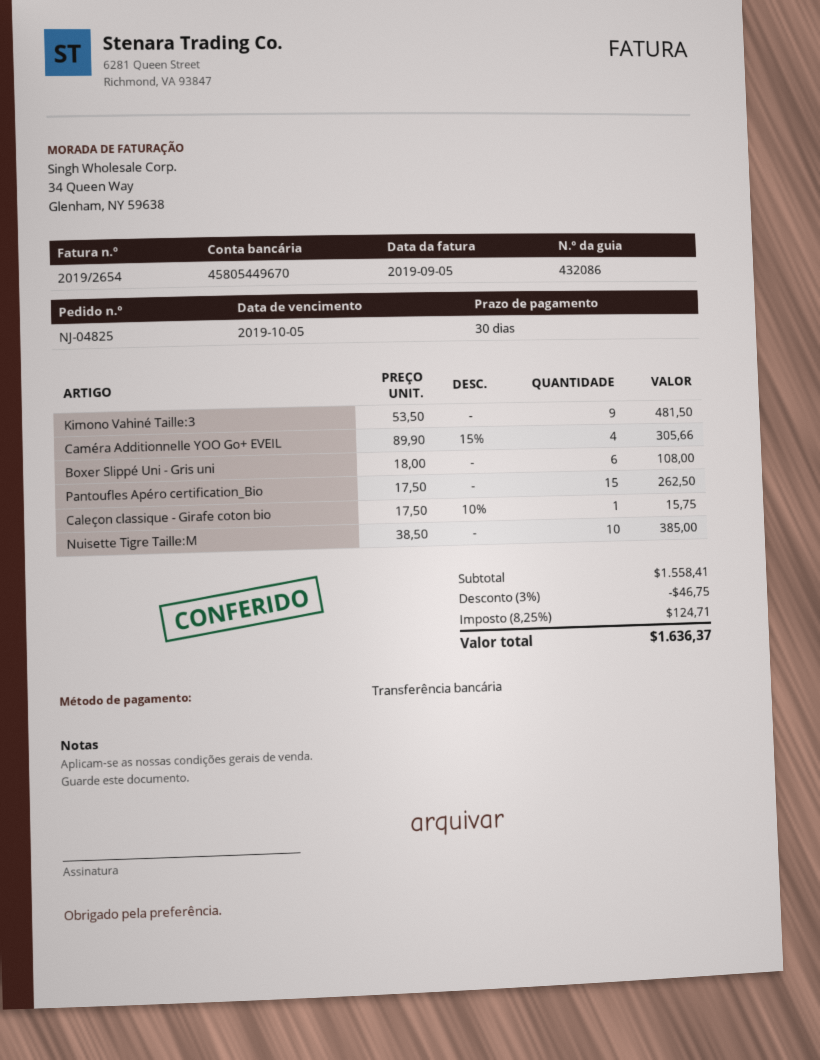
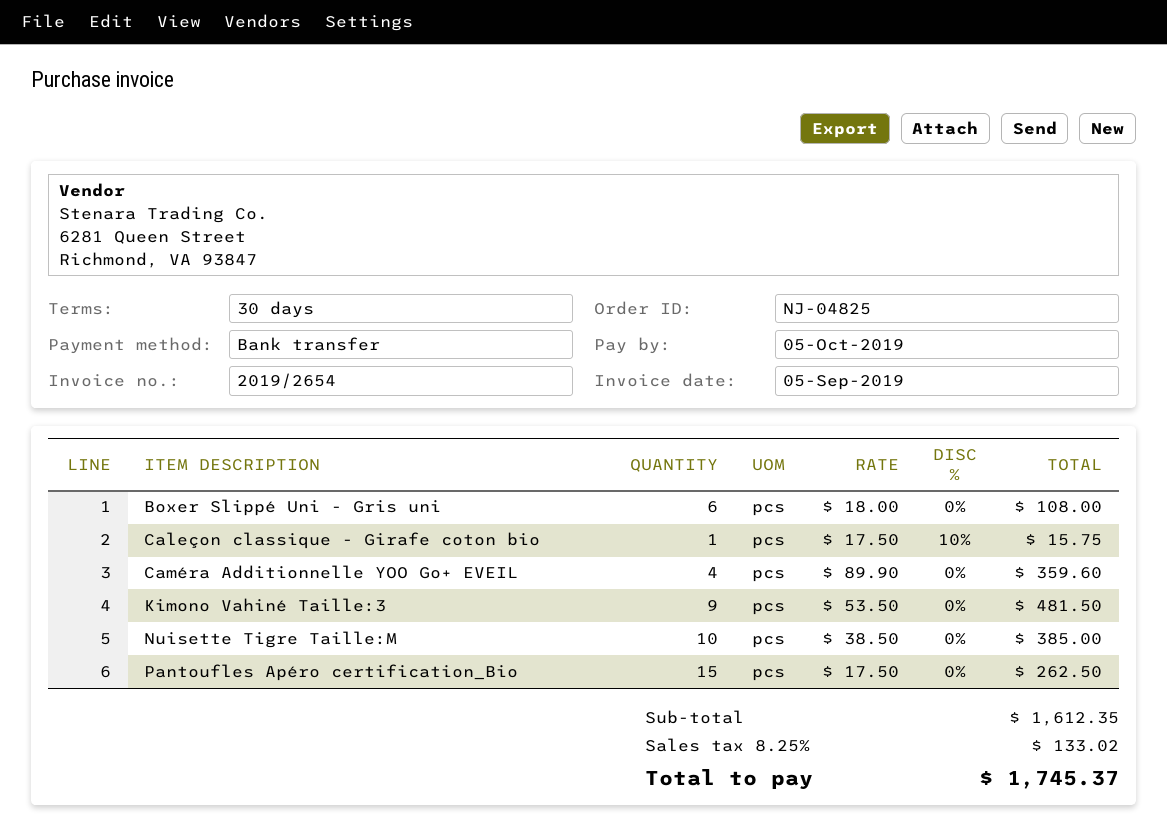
Caméra Additionnelle YOO Go+ EVEIL: 4 x 89.90 - 15% = 305.66 -> 4 x 89.90 = 359.60
subtotal: 1558.41 -> 1612.35
discount: 3% = 46.75 -> none
tax: 8.25% = 124.71 -> 8.25% = 133.02
total: 1636.37 -> 1745.37

